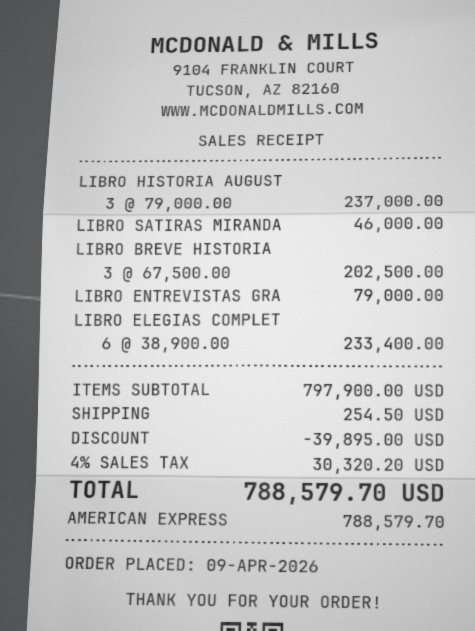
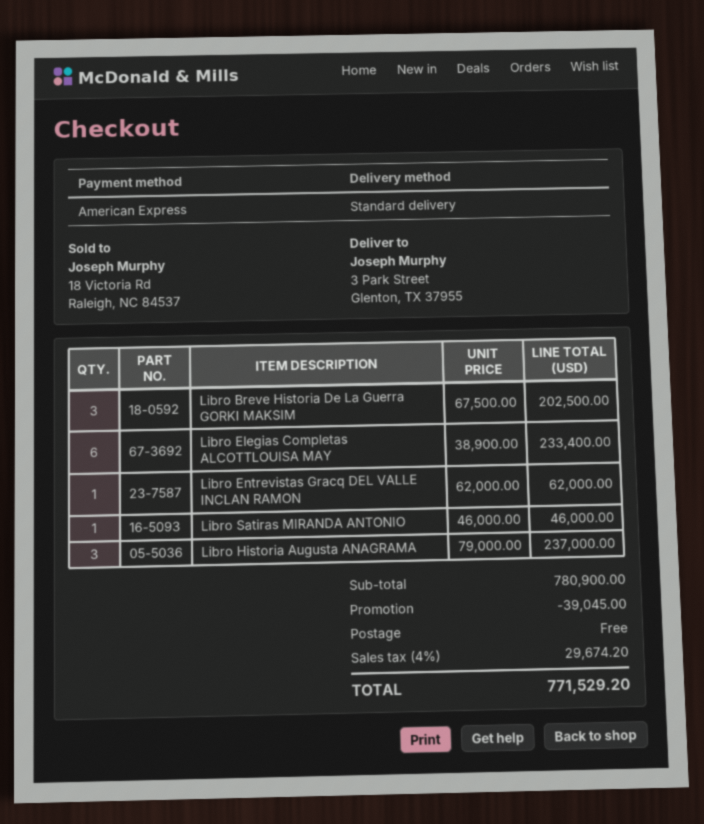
LIBRO ENTREVISTAS GRA: 1 x 79000.00 = 79000.00 -> 1 x 62000.00 = 62000.00
subtotal: 797900.00 -> 780900.00
discount: 39895.00 -> 39045.00
shipping: 254.50 -> 0.00
tax: 4% = 30320.20 -> 4% = 29674.20
total: 788579.70 -> 771529.20

